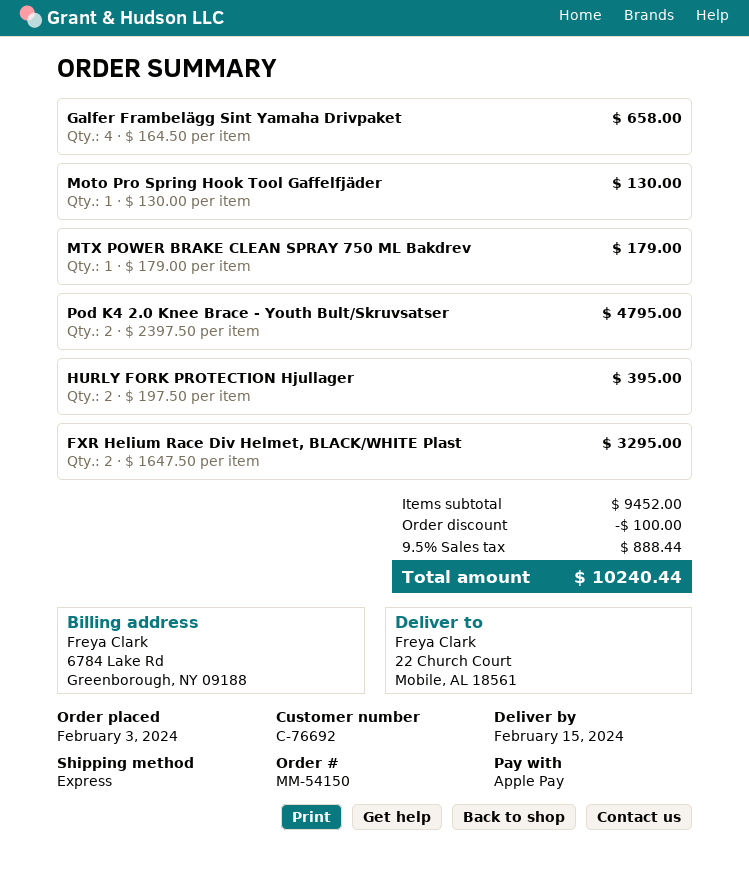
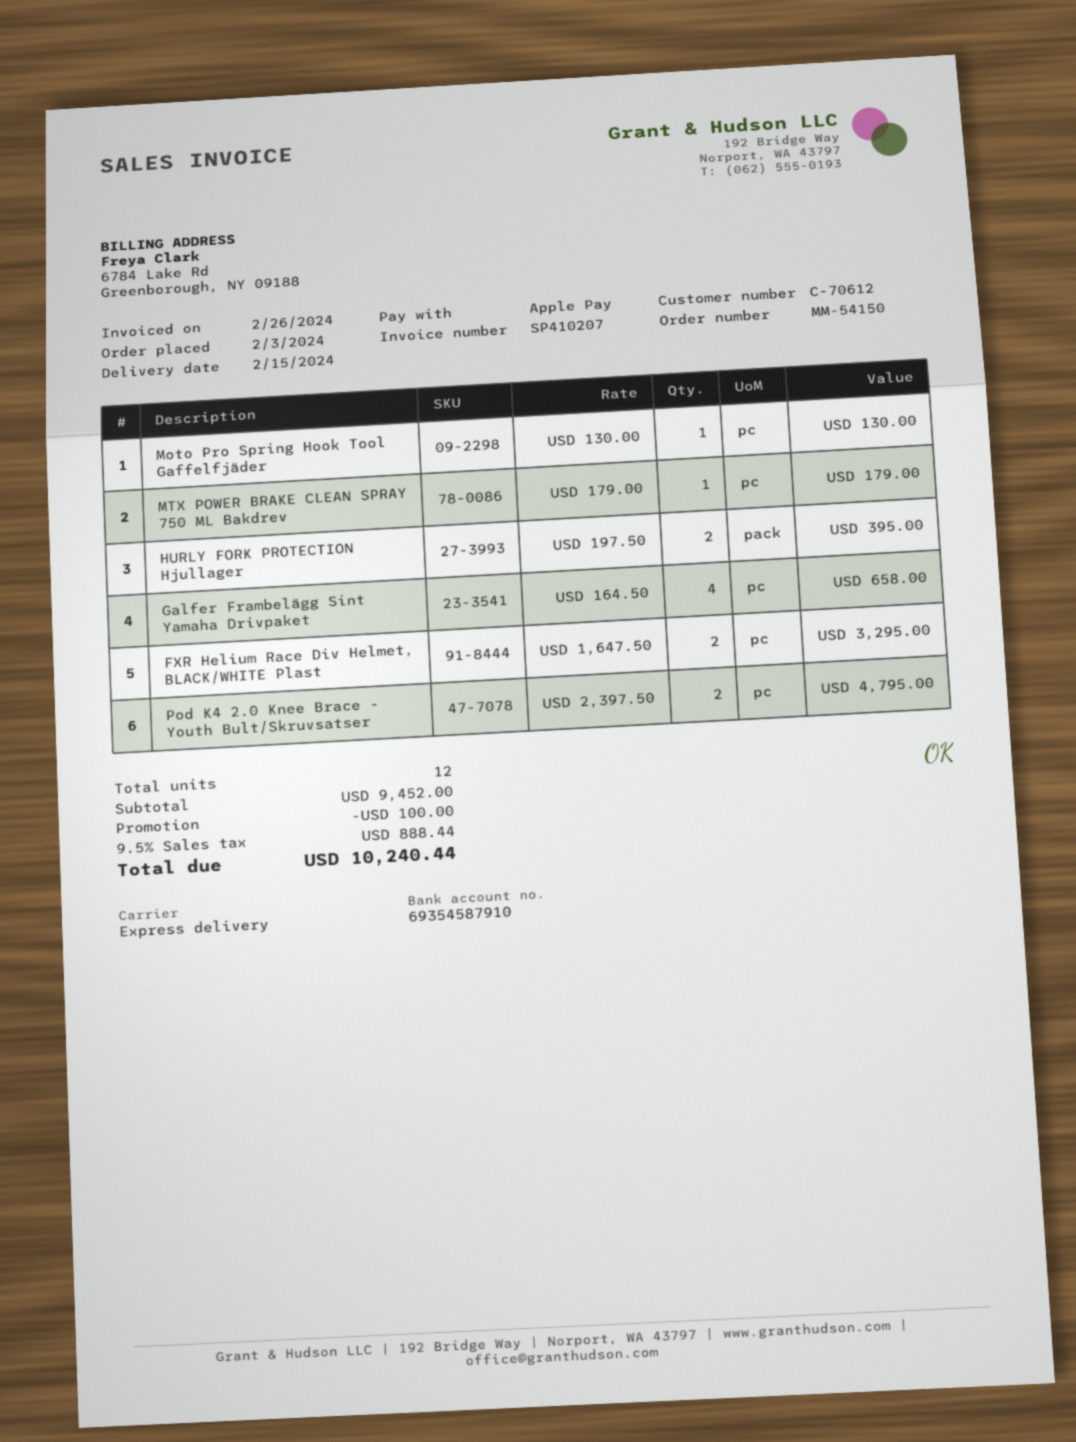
customer number: C-76692 -> C-70612

